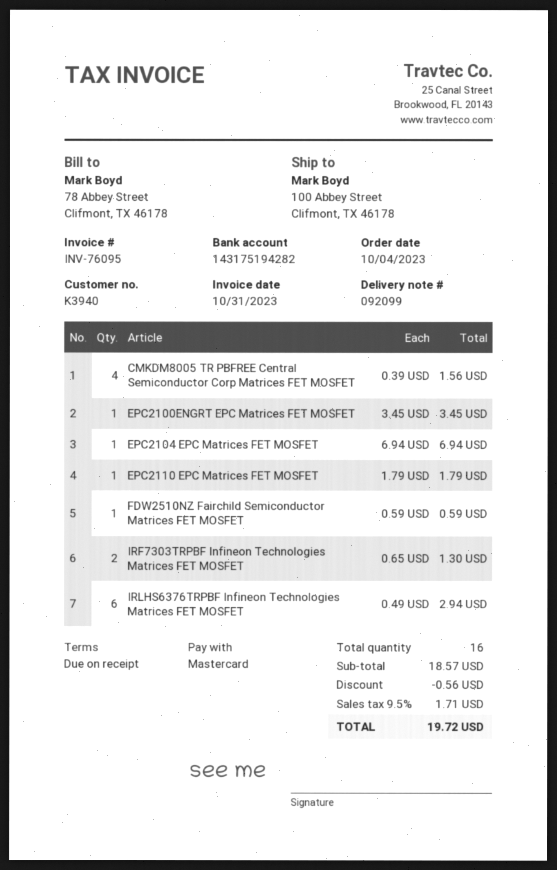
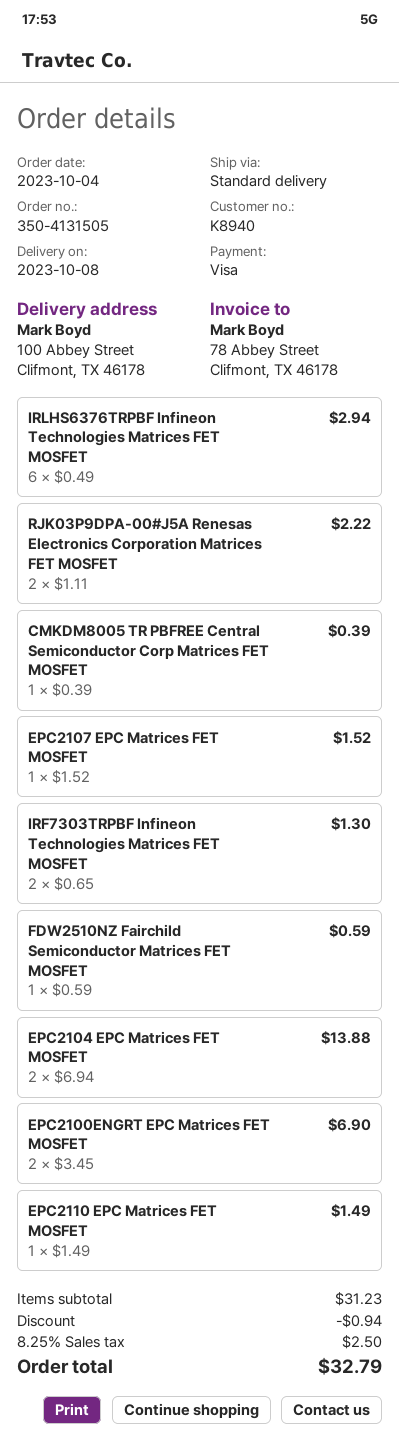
customer number: K3940 -> K8940
payment method: Mastercard -> Visa
CMKDM8005 TR PBFREE Central Semiconductor Corp Matrices FET MOSFET: 4 x 0.39 = 1.56 -> 1 x 0.39 = 0.39
EPC2100ENGRT EPC Matrices FET MOSFET: 1 x 3.45 = 3.45 -> 2 x 3.45 = 6.90
EPC2104 EPC Matrices FET MOSFET: 1 x 6.94 = 6.94 -> 2 x 6.94 = 13.88
EPC2110 EPC Matrices FET MOSFET: 1 x 1.79 = 1.79 -> 1 x 1.49 = 1.49
RJK03P9DPA-00#J5A Renesas Electronics Corporation Matrices FET MOSFET: none -> 2 x 1.11 = 2.22
EPC2107 EPC Matrices FET MOSFET: none -> 1 x 1.52 = 1.52
subtotal: 18.57 -> 31.23
discount: 0.56 -> 0.94
tax: 9.5% = 1.71 -> 8.25% = 2.50
total: 19.72 -> 32.79

